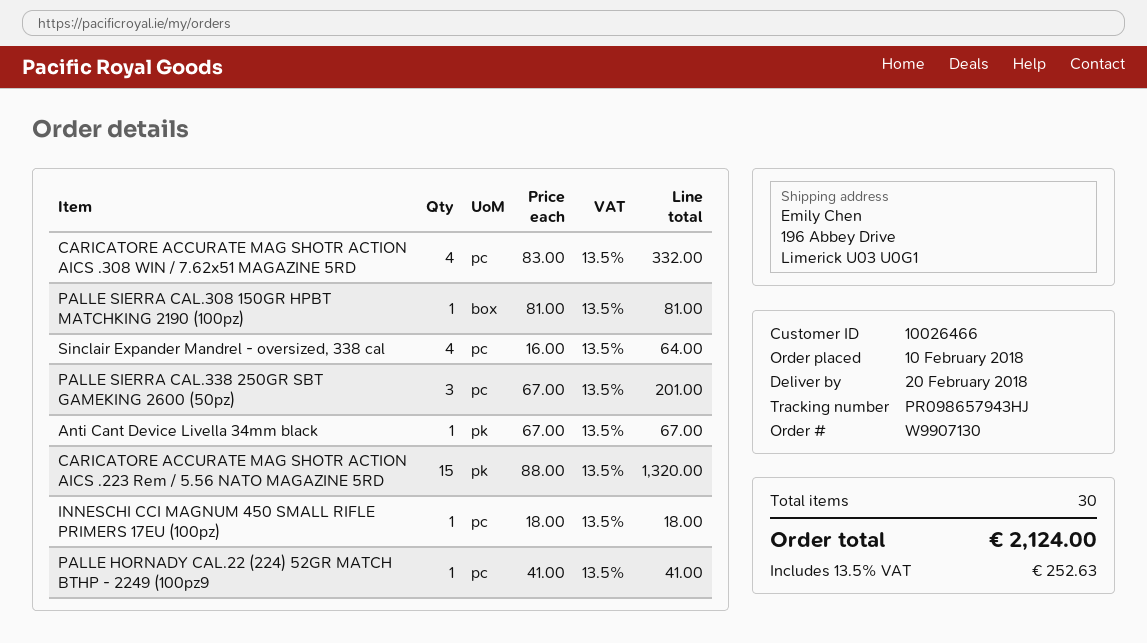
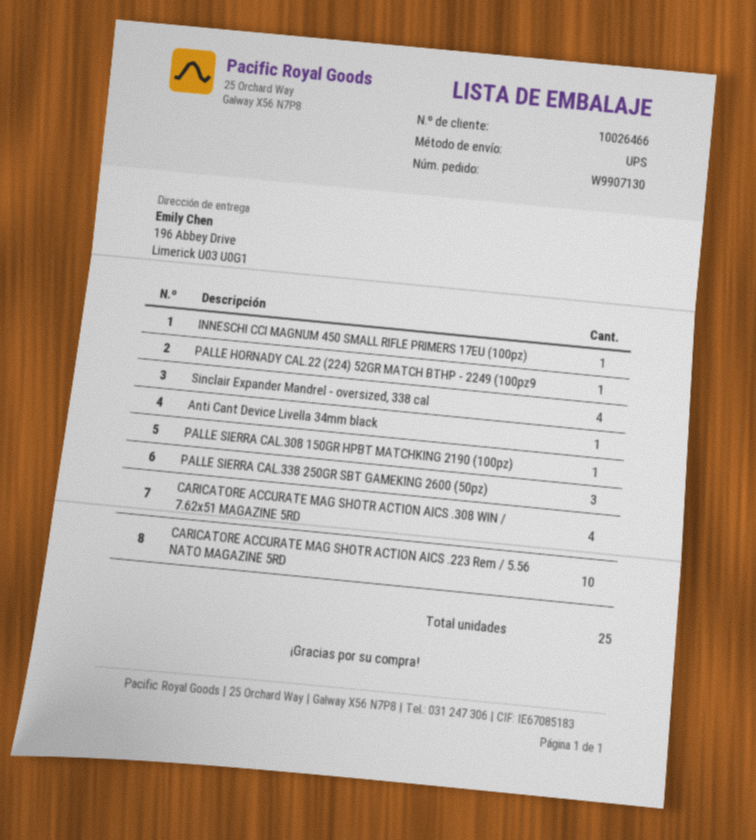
CARICATORE ACCURATE MAG SHOTR ACTION AICS .223 Rem / 5.56 NATO MAGAZINE 5RD: 15 -> 10
total quantity: 30 -> 25

